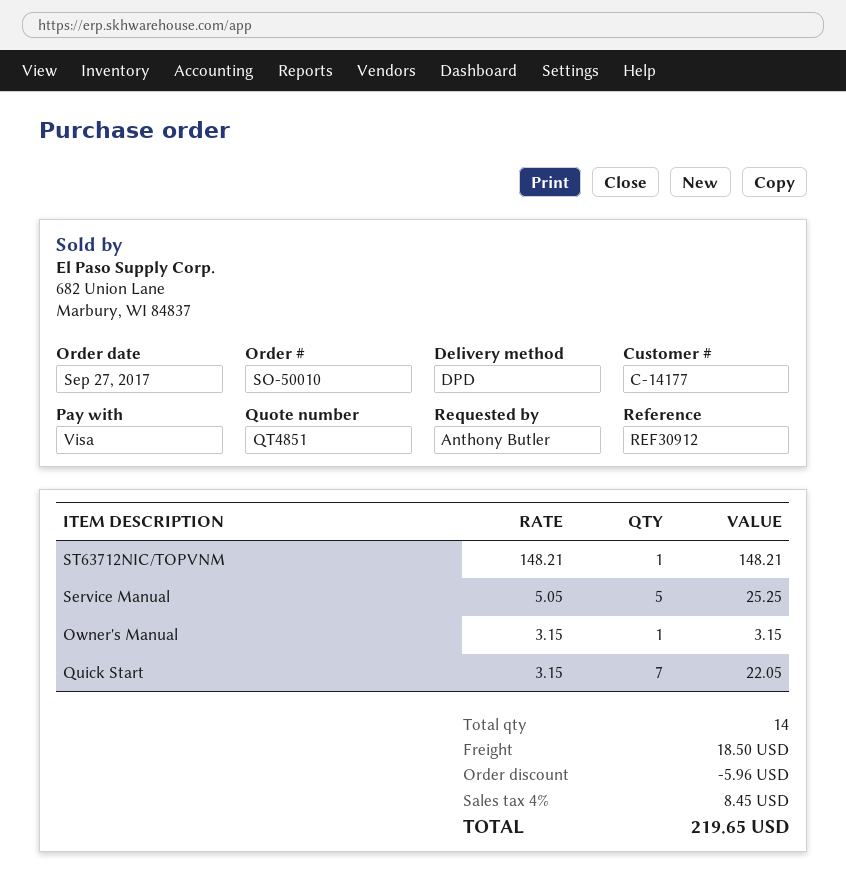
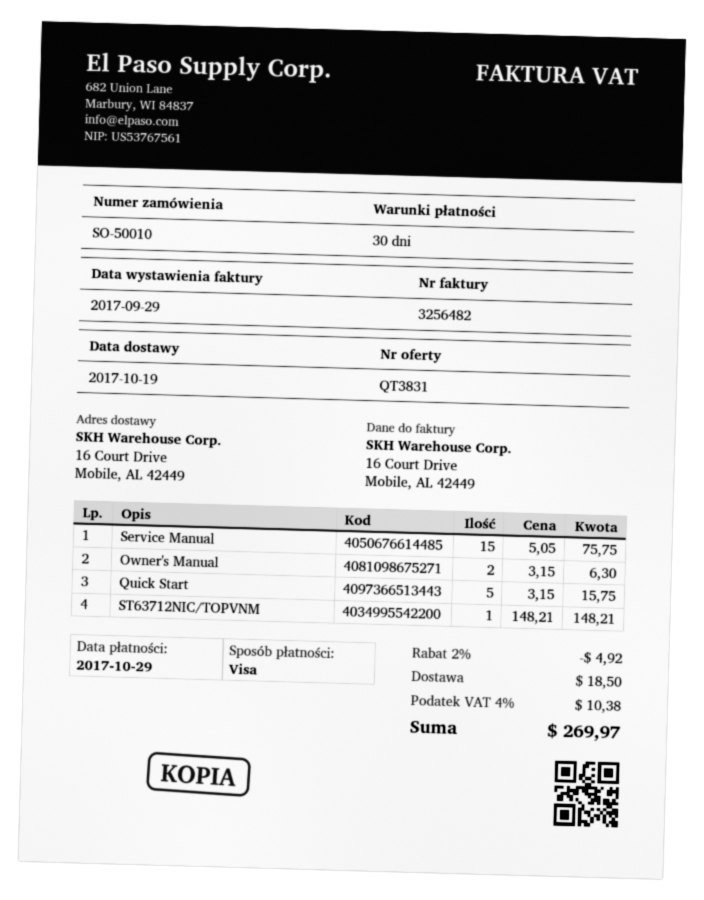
quote number: QT4851 -> QT3831
Service Manual: 5 x 5.05 = 25.25 -> 15 x 5.05 = 75.75
Owner's Manual: 1 x 3.15 = 3.15 -> 2 x 3.15 = 6.30
Quick Start: 7 x 3.15 = 22.05 -> 5 x 3.15 = 15.75
discount: 5.96 -> 4.92
tax: 4% = 8.45 -> 4% = 10.38
total: 219.65 -> 269.97

